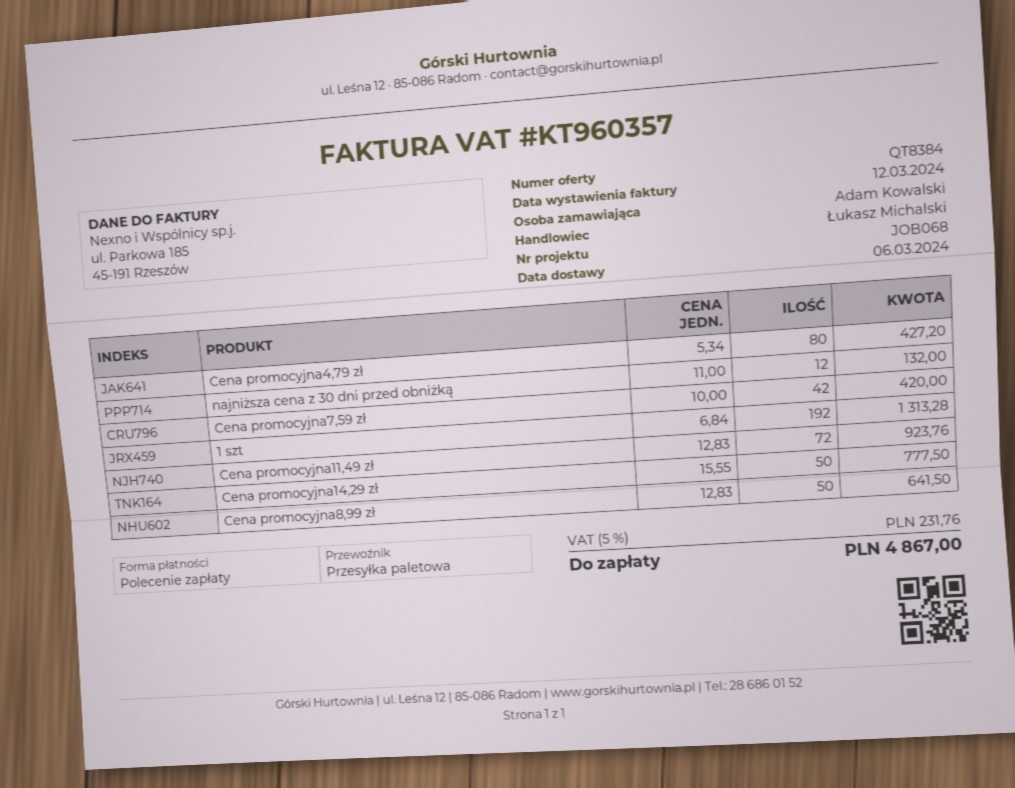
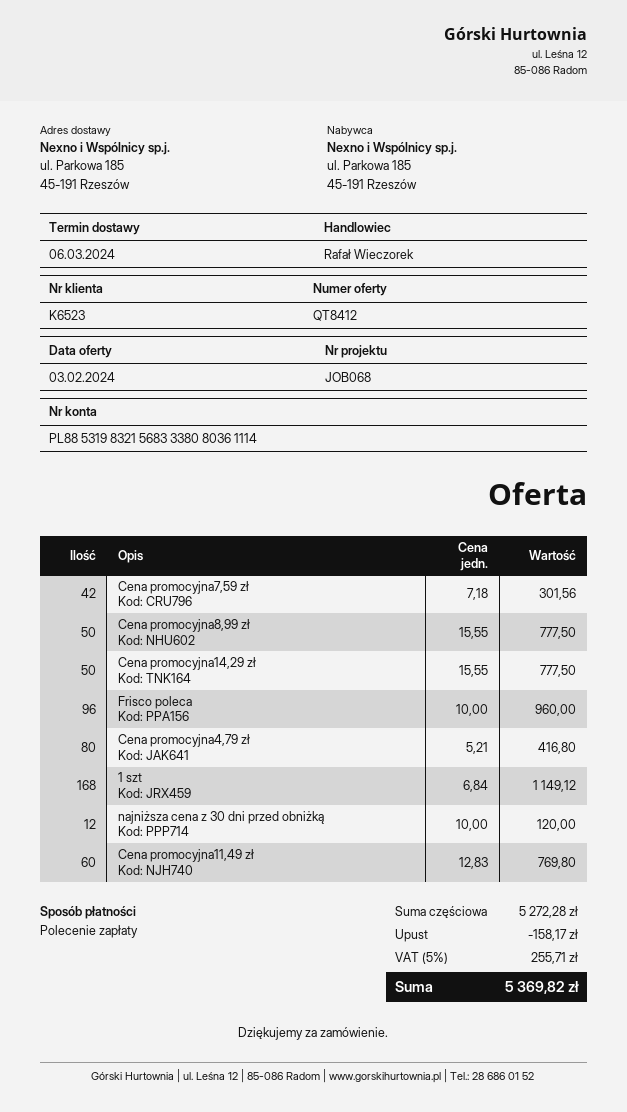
quote number: QT8384 -> QT8412
sales rep: Łukasz Michalski -> Rafał Wieczorek
Cena promocyjna4,79 zł: 80 x 5.34 = 427.20 -> 80 x 5.21 = 416.80
najniższa cena z 30 dni przed obniżką: 12 x 11.00 = 132.00 -> 12 x 10.00 = 120.00
Cena promocyjna7,59 zł: 42 x 10.00 = 420.00 -> 42 x 7.18 = 301.56
1 szt: 192 x 6.84 = 1313.28 -> 168 x 6.84 = 1149.12
Cena promocyjna11,49 zł: 72 x 12.83 = 923.76 -> 60 x 12.83 = 769.80
Cena promocyjna8,99 zł: 50 x 12.83 = 641.50 -> 50 x 15.55 = 777.50
Frisco poleca: none -> 96 x 10.00 = 960.00
discount: none -> 158.17
tax: 5% = 231.76 -> 5% = 255.71
total: 4867.00 -> 5369.82

